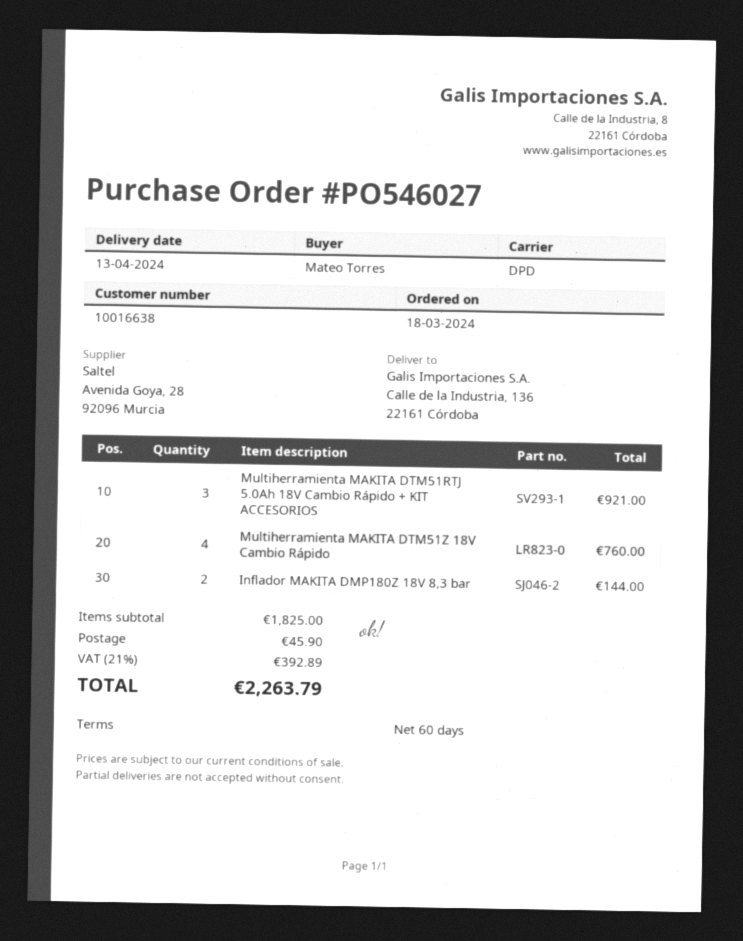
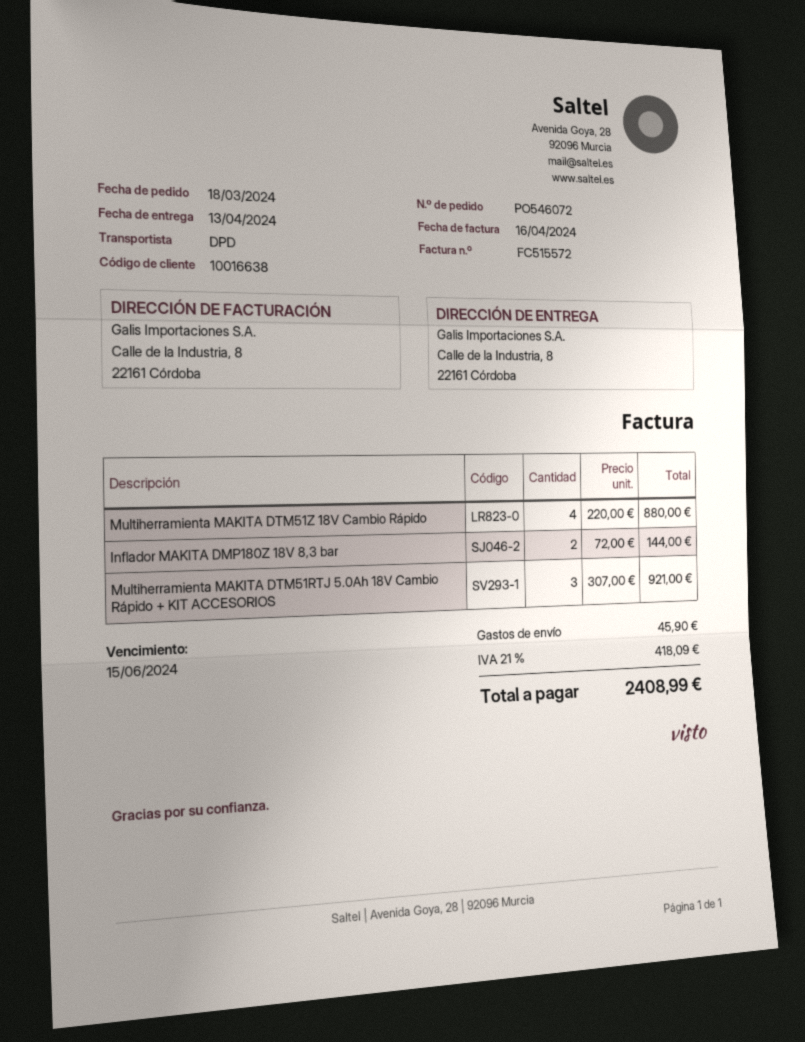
order number: PO546027 -> PO546072
ship to: Calle de la Industria, 136, 22161 Córdoba -> Calle de la Industria, 8, 22161 Córdoba
Multiherramienta MAKITA DTM51Z 18V Cambio Rápido: 4 for 760.00 -> 4 for 880.00
tax: 21% = 392.89 -> 21% = 418.09
total: 2263.79 -> 2408.99

